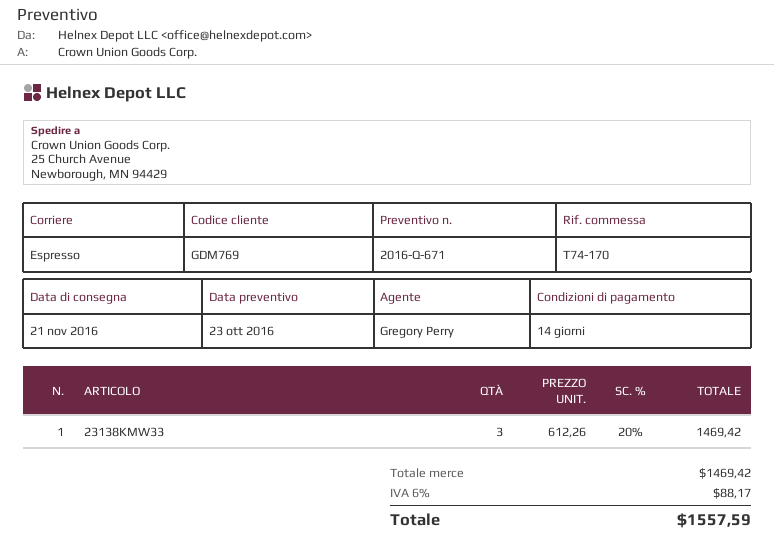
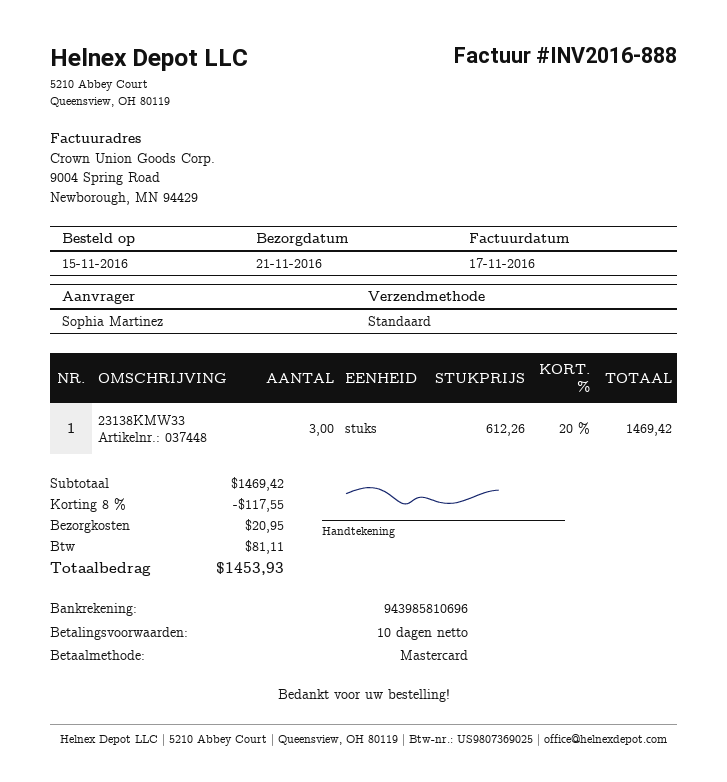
payment terms: 14 days -> 10 days
shipping method: express -> standard
discount: none -> 8% = 117.55
shipping: none -> 20.95
tax: 88.17 -> 81.11
total: 1557.59 -> 1453.93

